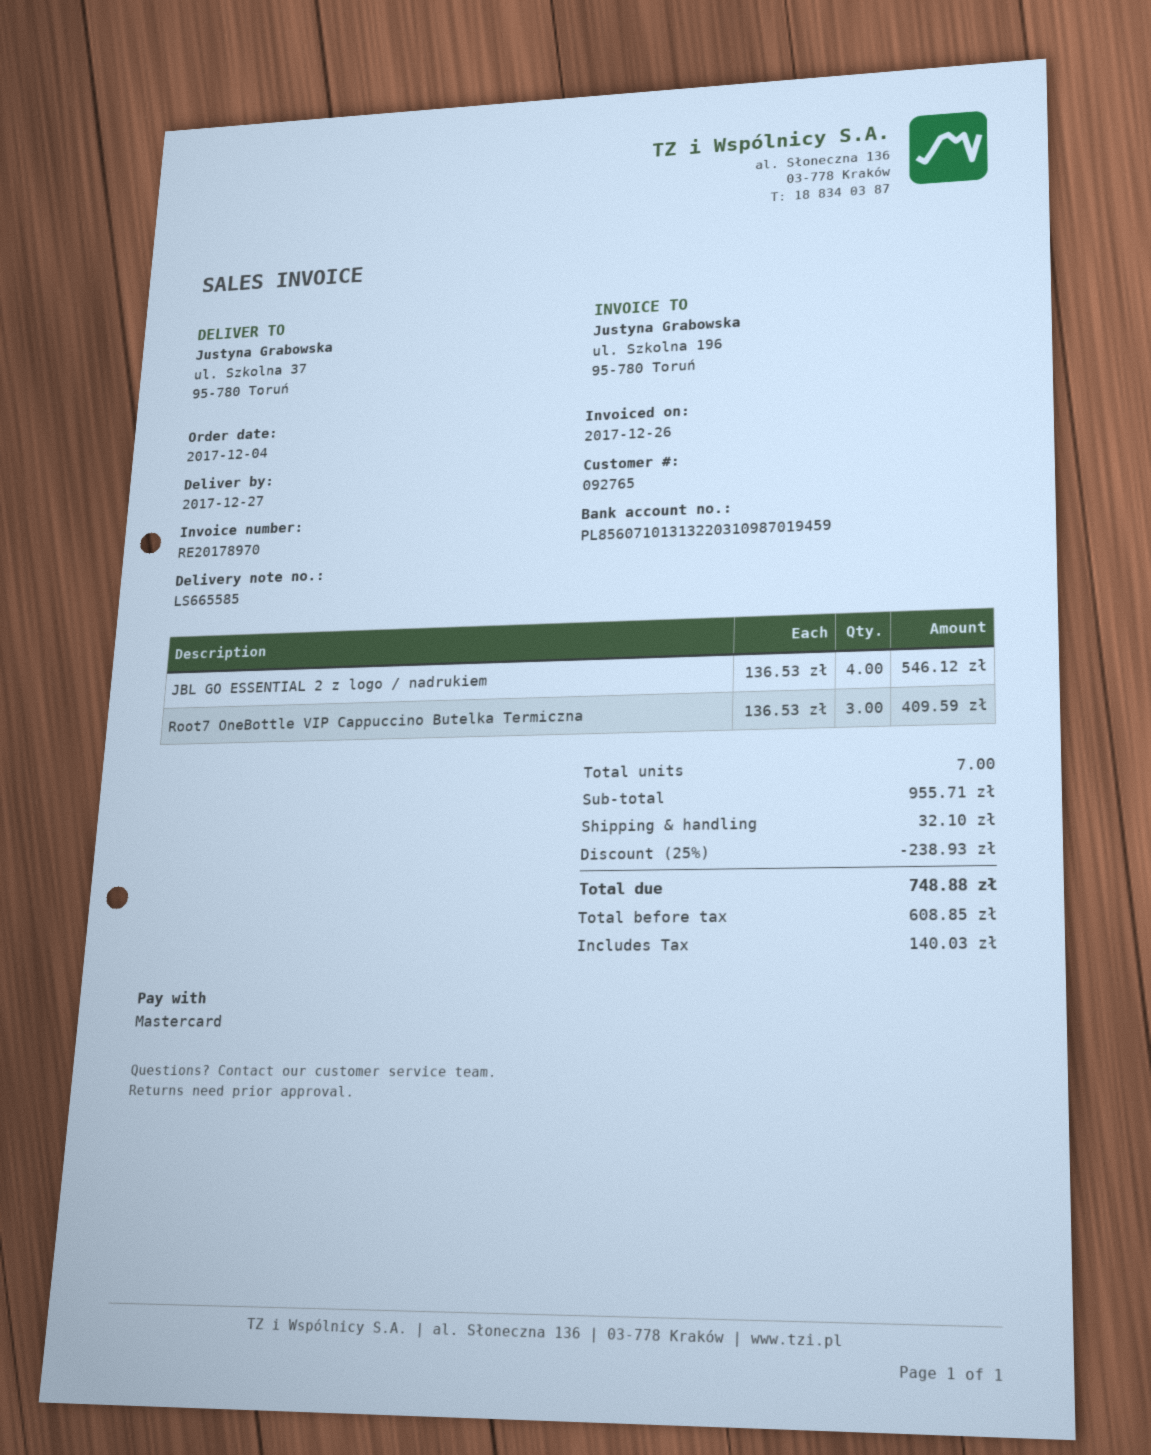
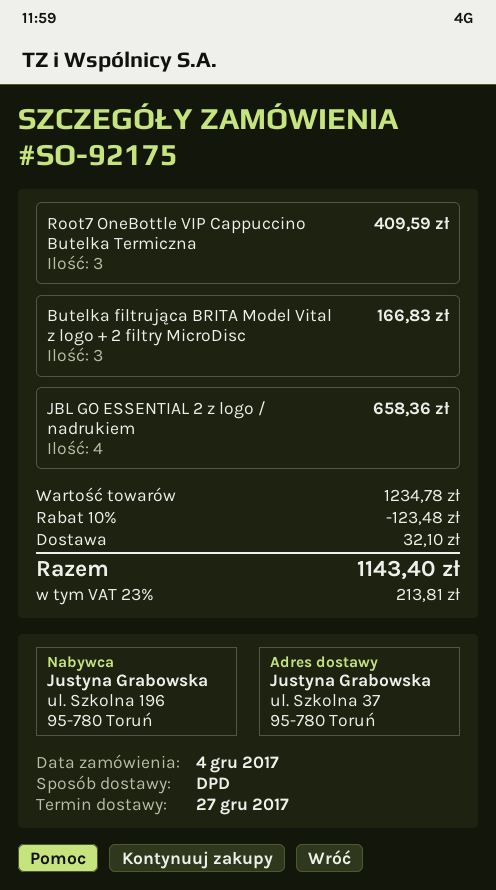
JBL GO ESSENTIAL 2 z logo / nadrukiem: 4 for 546.12 -> 4 for 658.36
Butelka filtrująca BRITA Model Vital z logo + 2 filtry MicroDisc: none -> 3 for 166.83
subtotal: 955.71 -> 1234.78
discount: 25% = 238.93 -> 10% = 123.48
tax: 140.03 -> 213.81
total: 748.88 -> 1143.40

